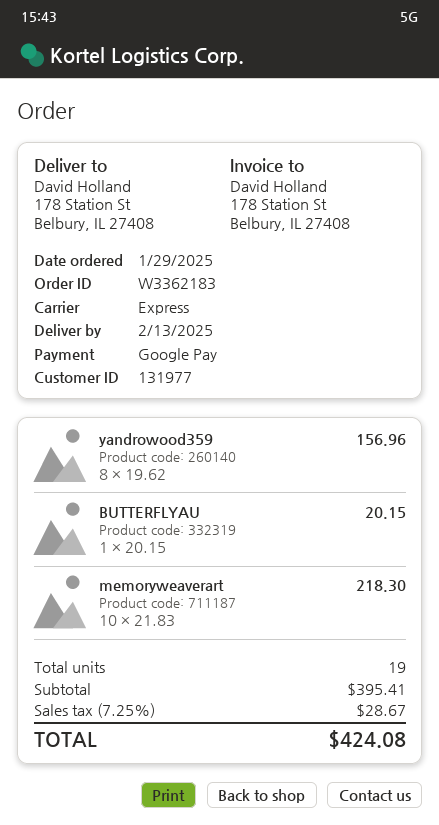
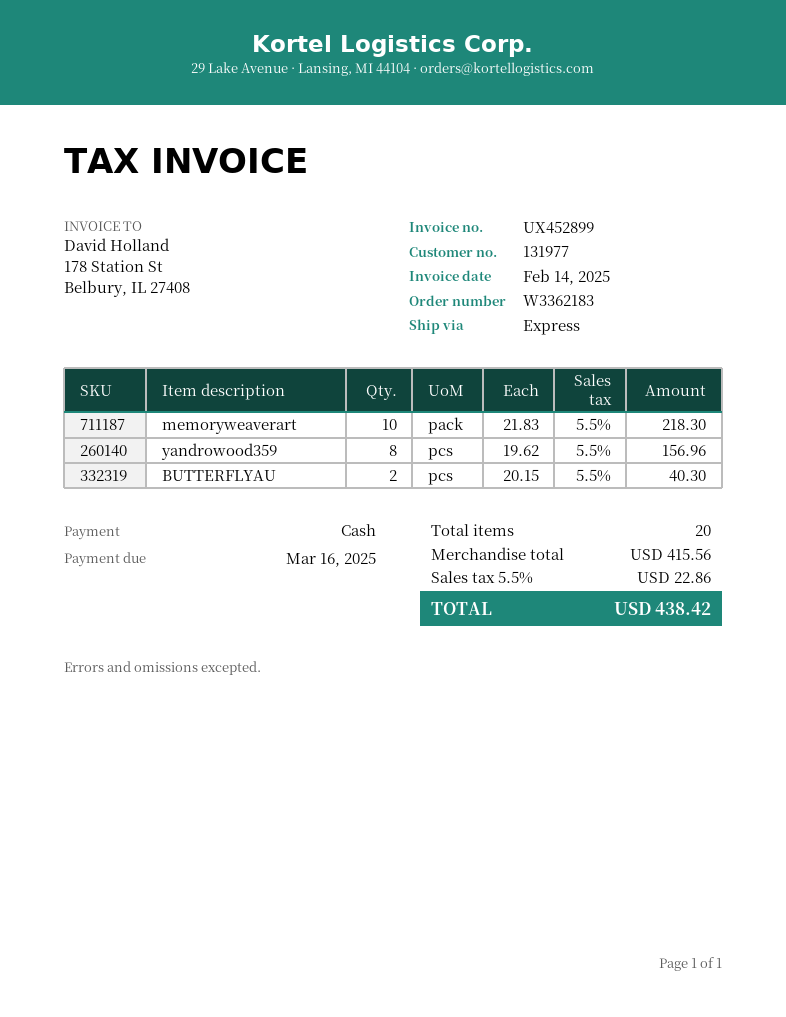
payment method: Google Pay -> cash
BUTTERFLYAU: 1 x 20.15 = 20.15 -> 2 x 20.15 = 40.30
total quantity: 19 -> 20
subtotal: 395.41 -> 415.56
tax: 7.25% = 28.67 -> 5.5% = 22.86
total: 424.08 -> 438.42

